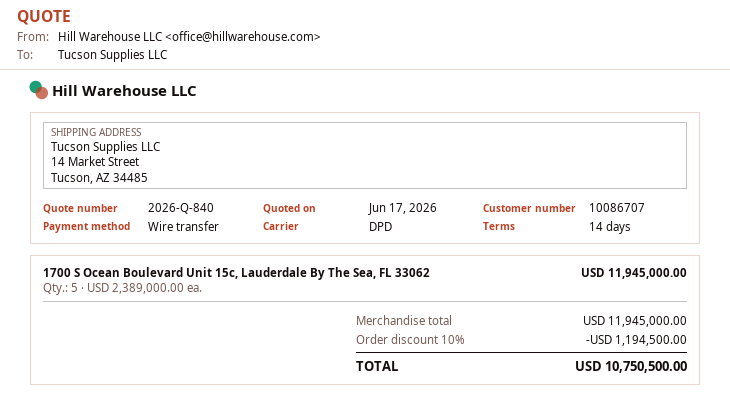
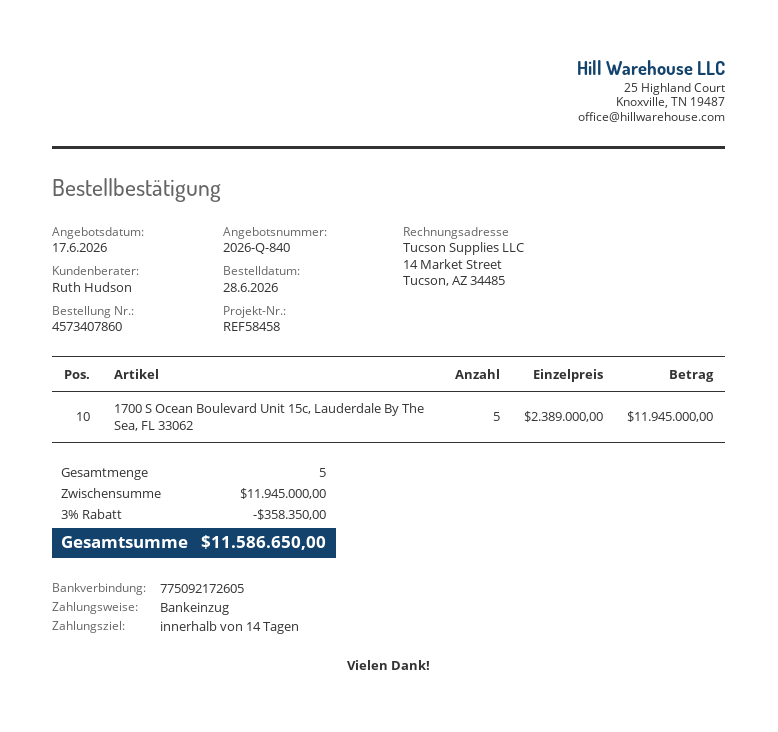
payment method: bank transfer -> direct debit
discount: 10% = 1194500.00 -> 3% = 358350.00
total: 10750500.00 -> 11586650.00

